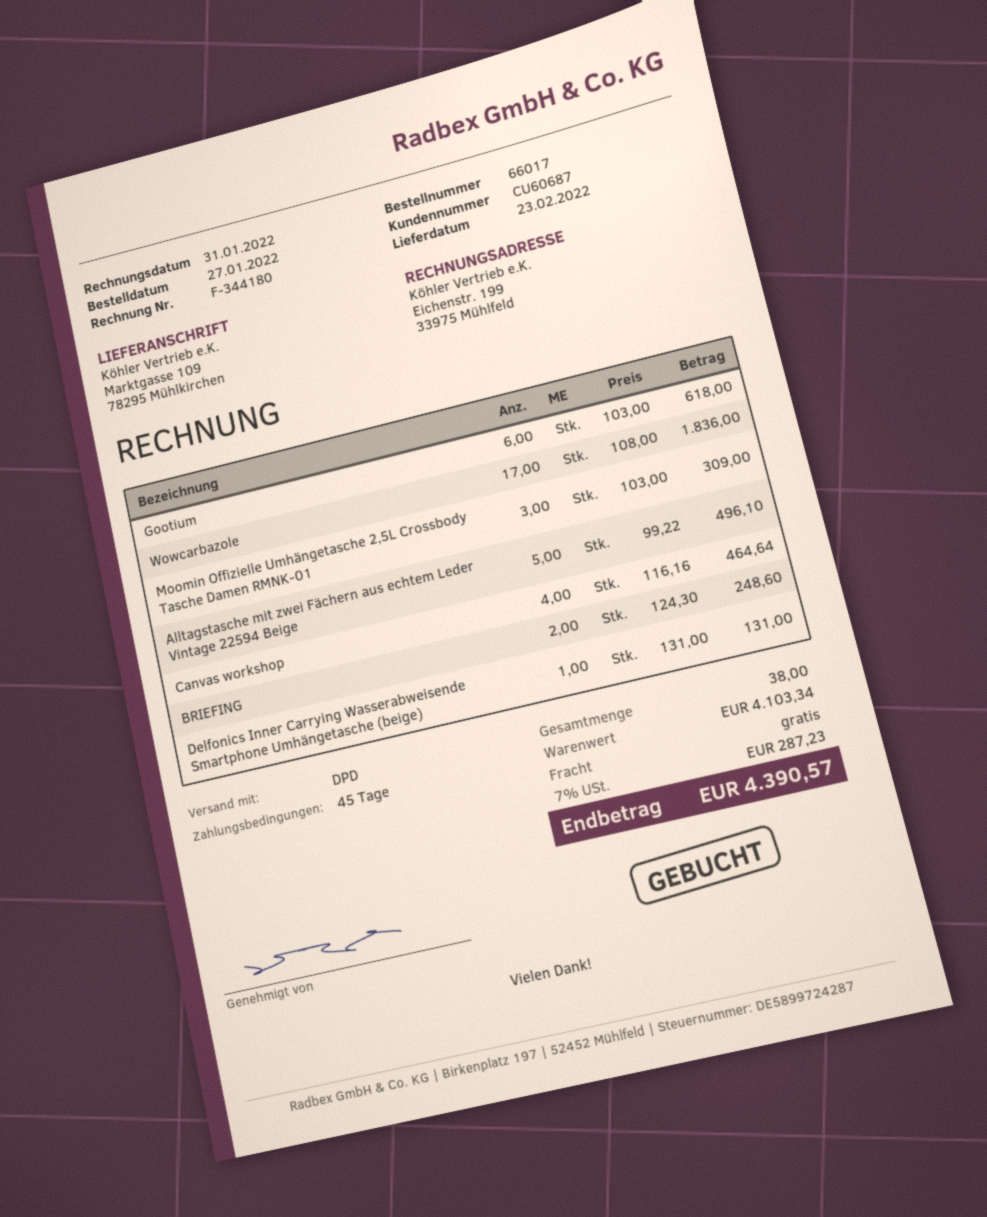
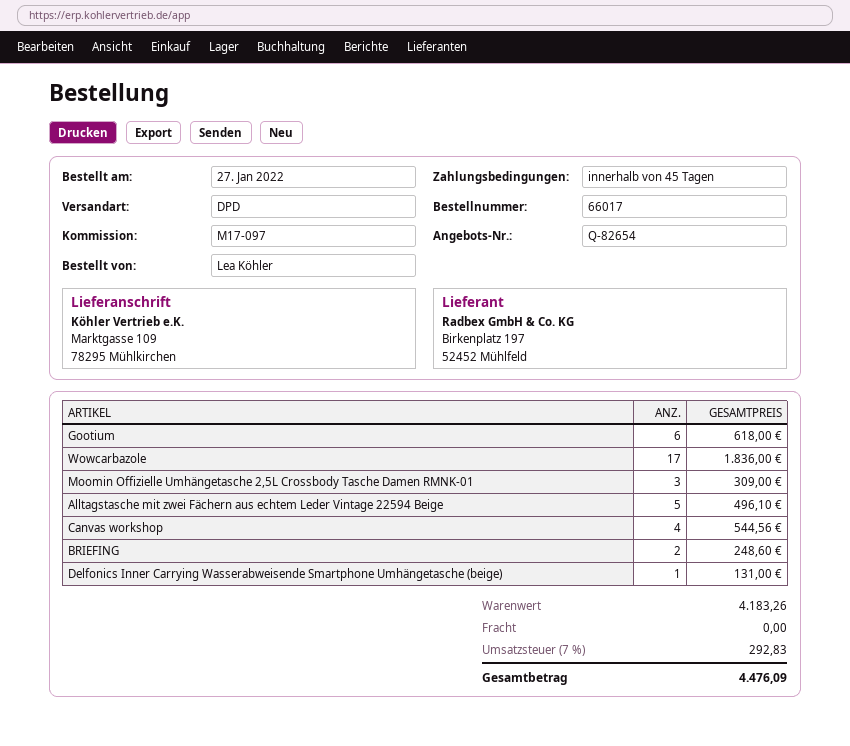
Canvas workshop: 4 for 464.64 -> 4 for 544.56
subtotal: 4103.34 -> 4183.26
tax: 7% = 287.23 -> 7% = 292.83
total: 4390.57 -> 4476.09

